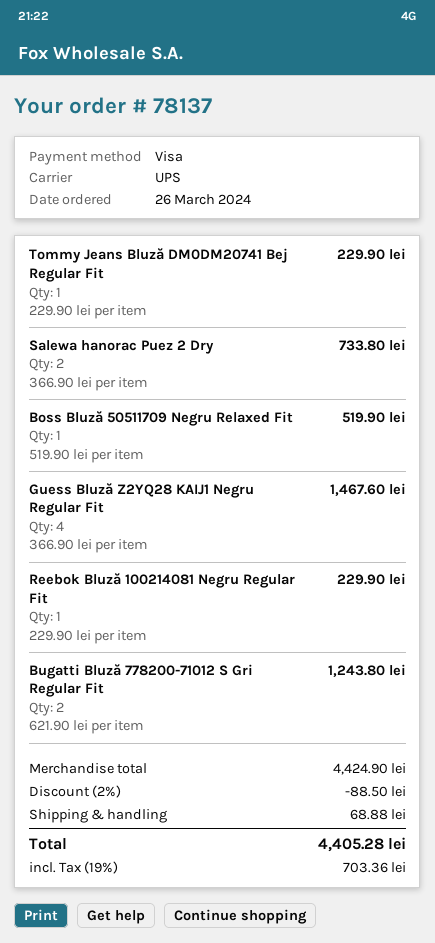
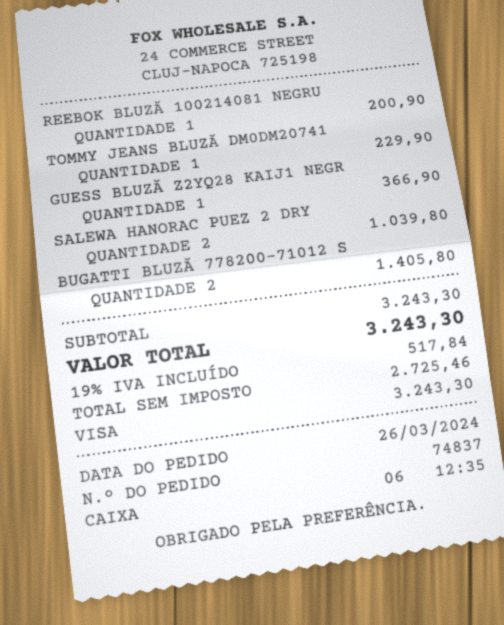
order number: 78137 -> 74837
Salewa hanorac Puez 2 Dry: 2 for 733.80 -> 2 for 1039.80
Boss Bluză 50511709 Negru Relaxed Fit: 1 for 519.90 -> none
Guess Bluză Z2YQ28 KAIJ1 Negru Regular Fit: 4 for 1467.60 -> 1 for 366.90
Reebok Bluză 100214081 Negru Regular Fit: 1 for 229.90 -> 1 for 200.90
Bugatti Bluză 778200-71012 S Gri Regular Fit: 2 for 1243.80 -> 2 for 1405.80
subtotal: 4424.90 -> 3243.30
discount: 2% = 88.50 -> none
shipping: 68.88 -> none
tax: 19% = 703.36 -> 19% = 517.84
total: 4405.28 -> 3243.30

